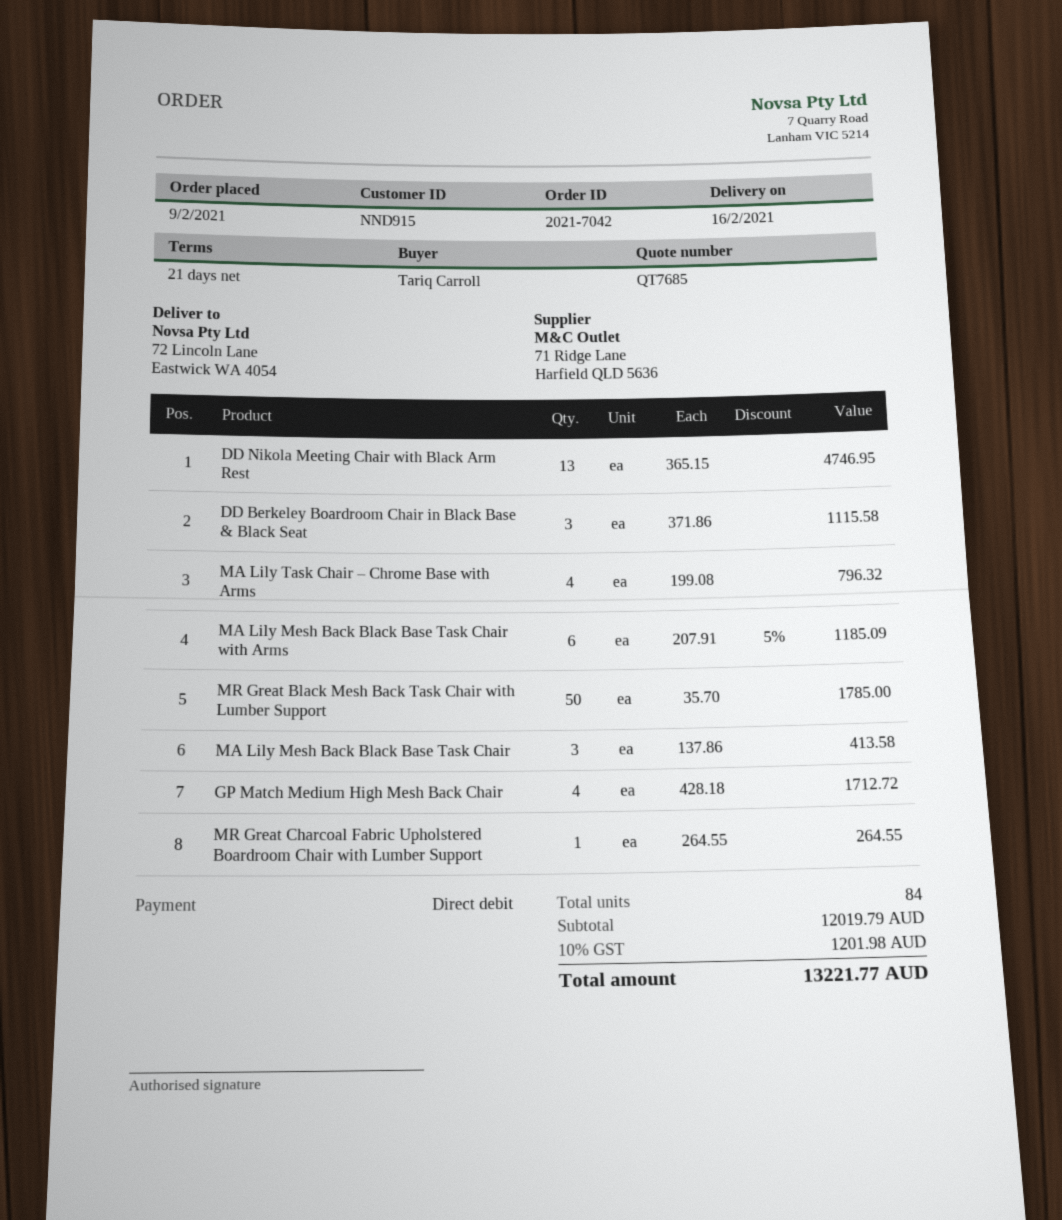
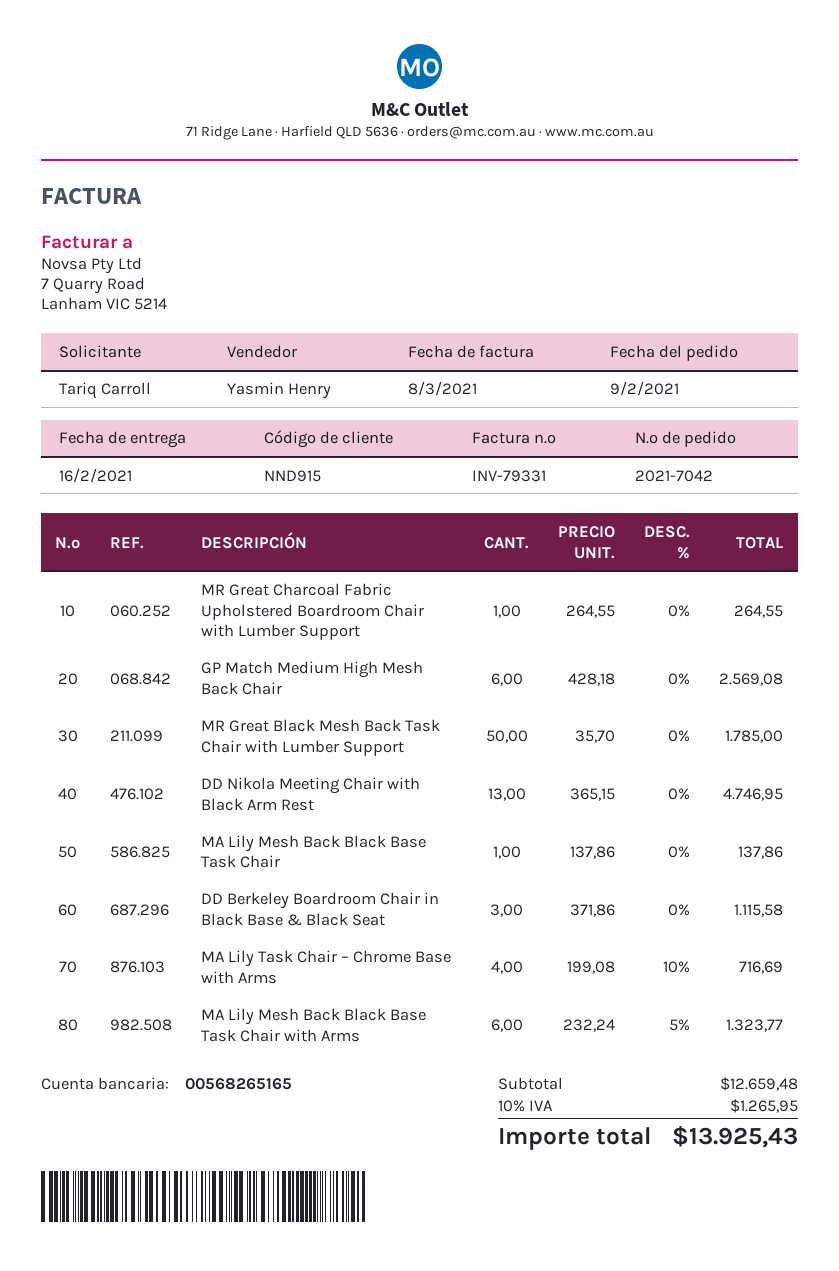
MA Lily Task Chair – Chrome Base with Arms: 4 x 199.08 = 796.32 -> 4 x 199.08 - 10% = 716.69
MA Lily Mesh Back Black Base Task Chair with Arms: 6 x 207.91 - 5% = 1185.09 -> 6 x 232.24 - 5% = 1323.77
MA Lily Mesh Back Black Base Task Chair: 3 x 137.86 = 413.58 -> 1 x 137.86 = 137.86
GP Match Medium High Mesh Back Chair: 4 x 428.18 = 1712.72 -> 6 x 428.18 = 2569.08
subtotal: 12019.79 -> 12659.48
tax: 10% = 1201.98 -> 10% = 1265.95
total: 13221.77 -> 13925.43

